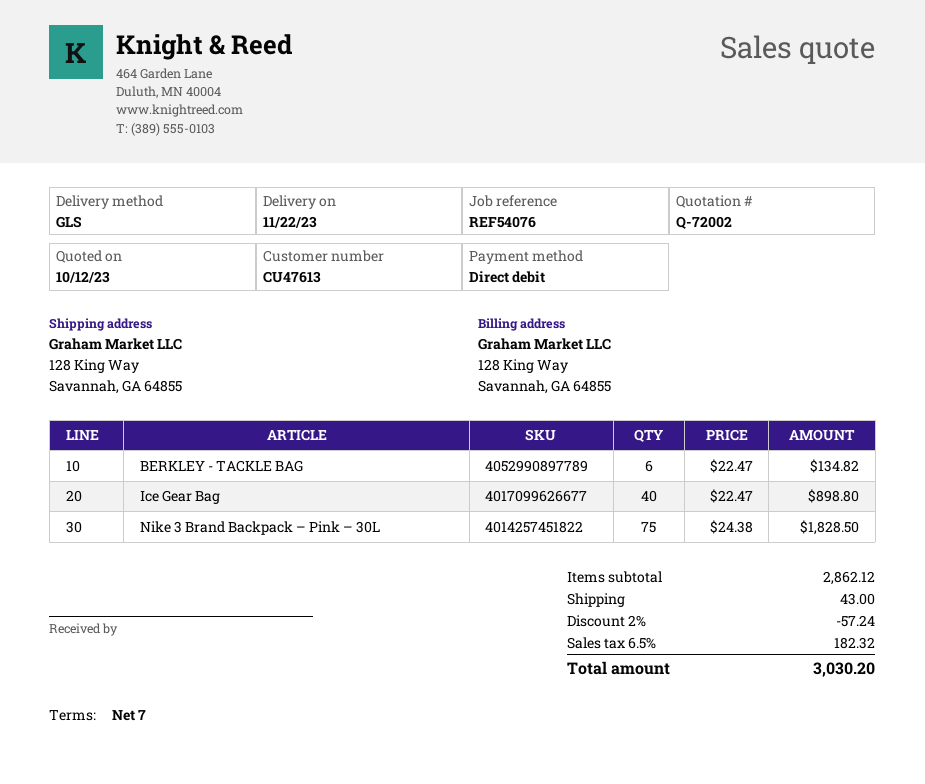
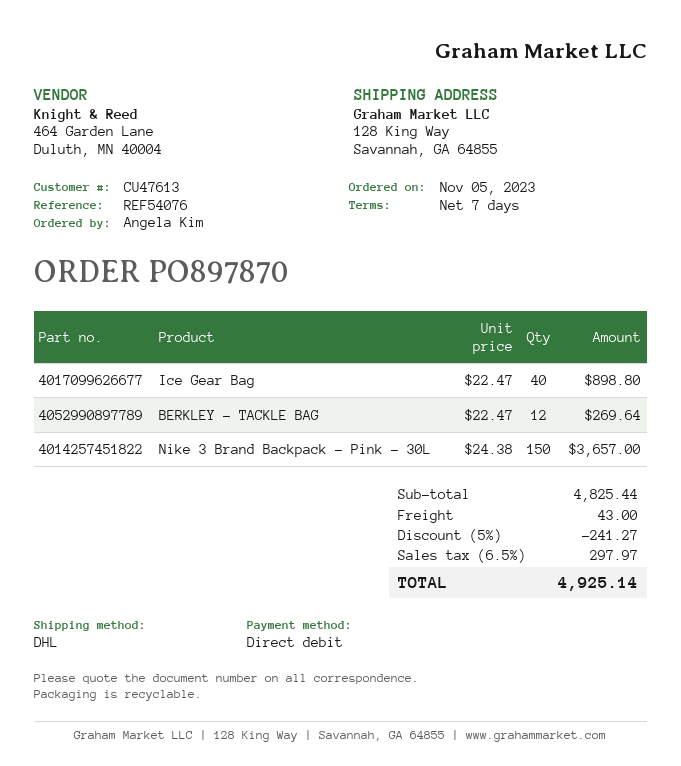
shipping method: GLS -> DHL
BERKLEY - TACKLE BAG: 6 x 22.47 = 134.82 -> 12 x 22.47 = 269.64
Nike 3 Brand Backpack – Pink – 30L: 75 x 24.38 = 1828.50 -> 150 x 24.38 = 3657.00
subtotal: 2862.12 -> 4825.44
discount: 2% = 57.24 -> 5% = 241.27
tax: 6.5% = 182.32 -> 6.5% = 297.97
total: 3030.20 -> 4925.14

